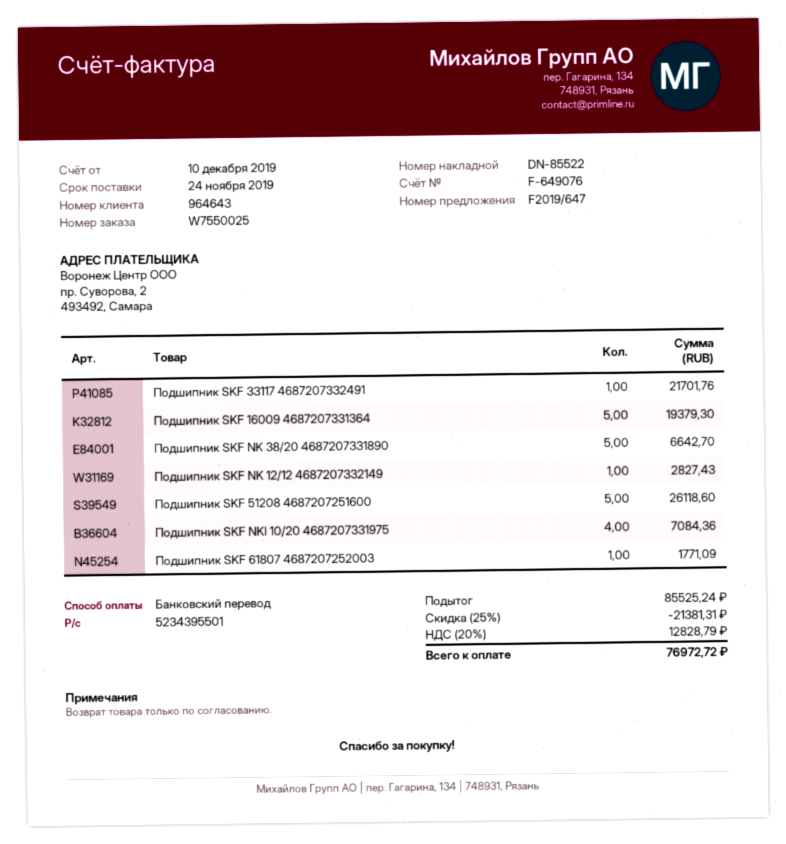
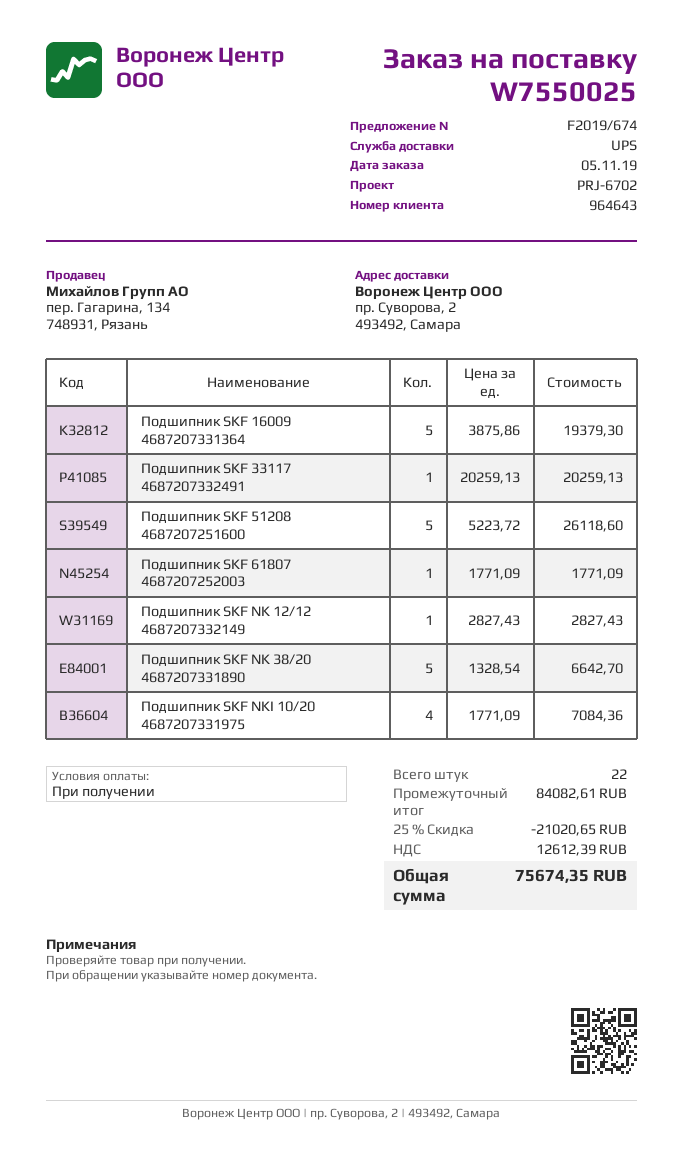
quote number: F2019/647 -> F2019/674
Подшипник SKF 33117 4687207332491: 1 for 21701.76 -> 1 for 20259.13
subtotal: 85525.24 -> 84082.61
discount: 25% = 21381.31 -> 25% = 21020.65
tax: 12828.79 -> 12612.39
total: 76972.72 -> 75674.35

